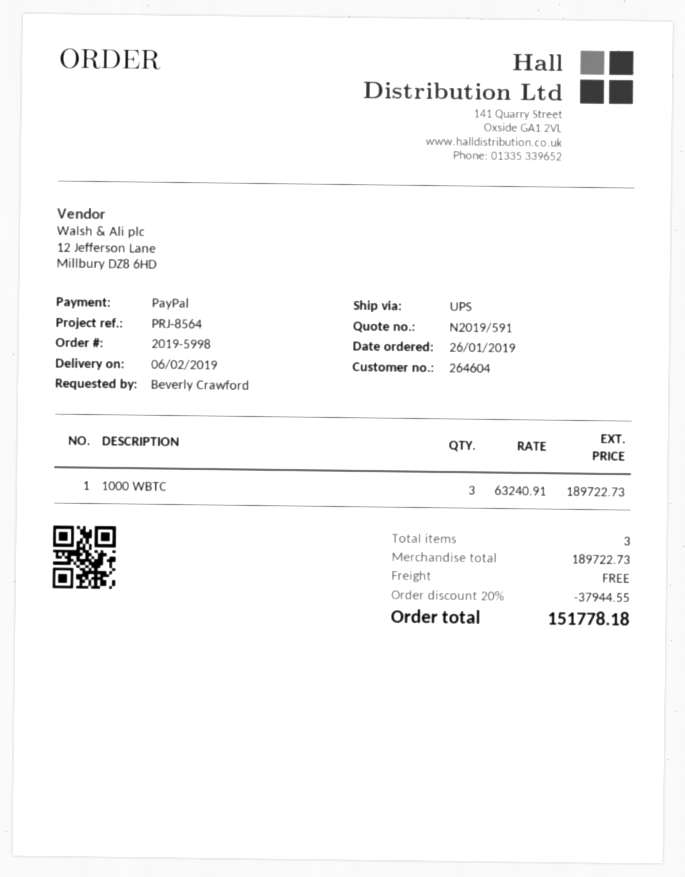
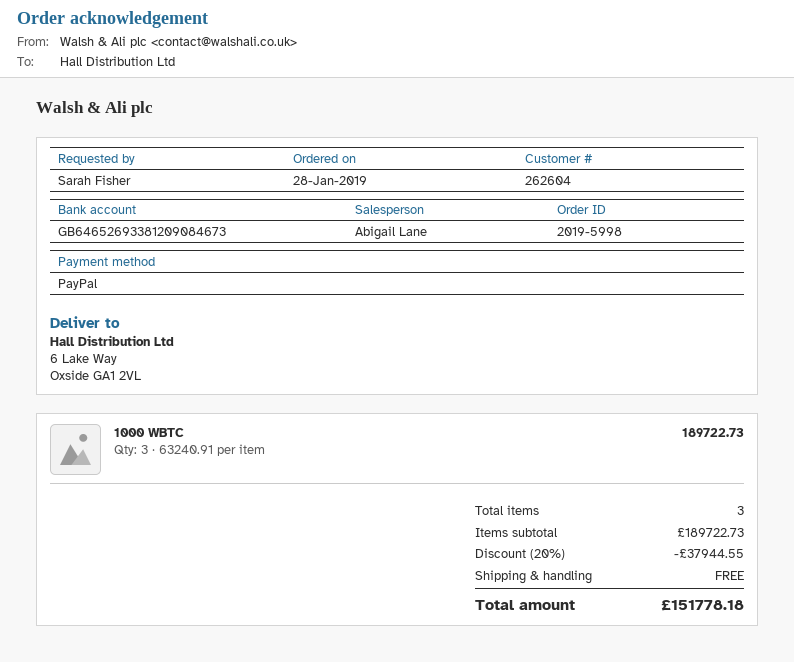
order date: 2019-01-26 -> 2019-01-28
customer number: 264604 -> 262604
ordered by: Beverly Crawford -> Sarah Fisher

